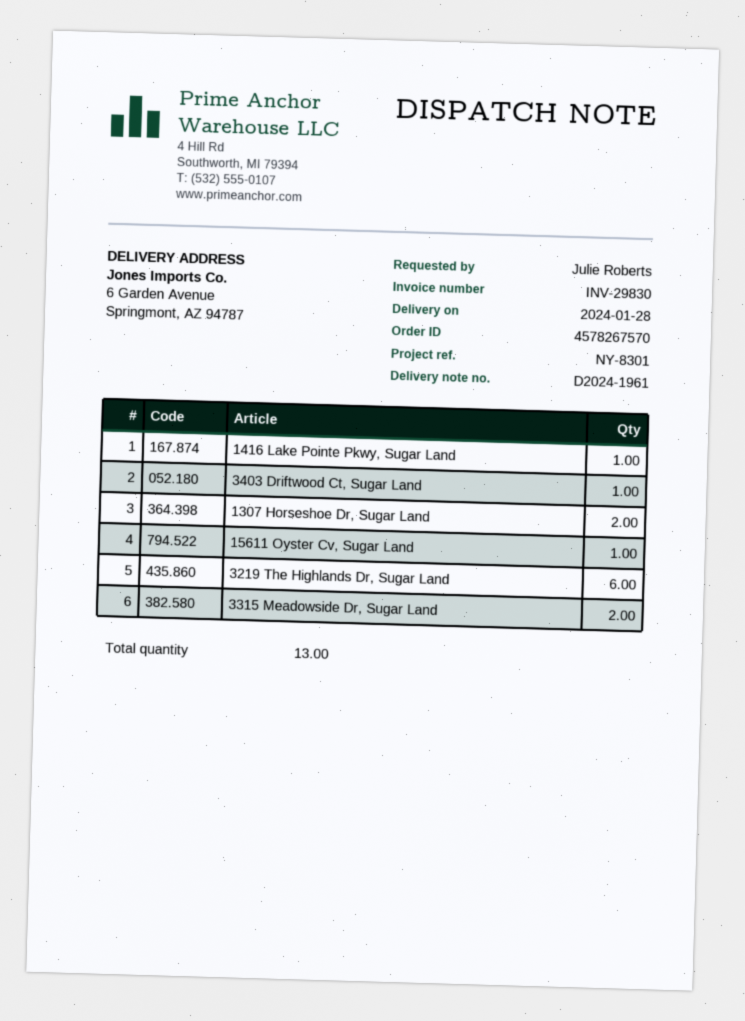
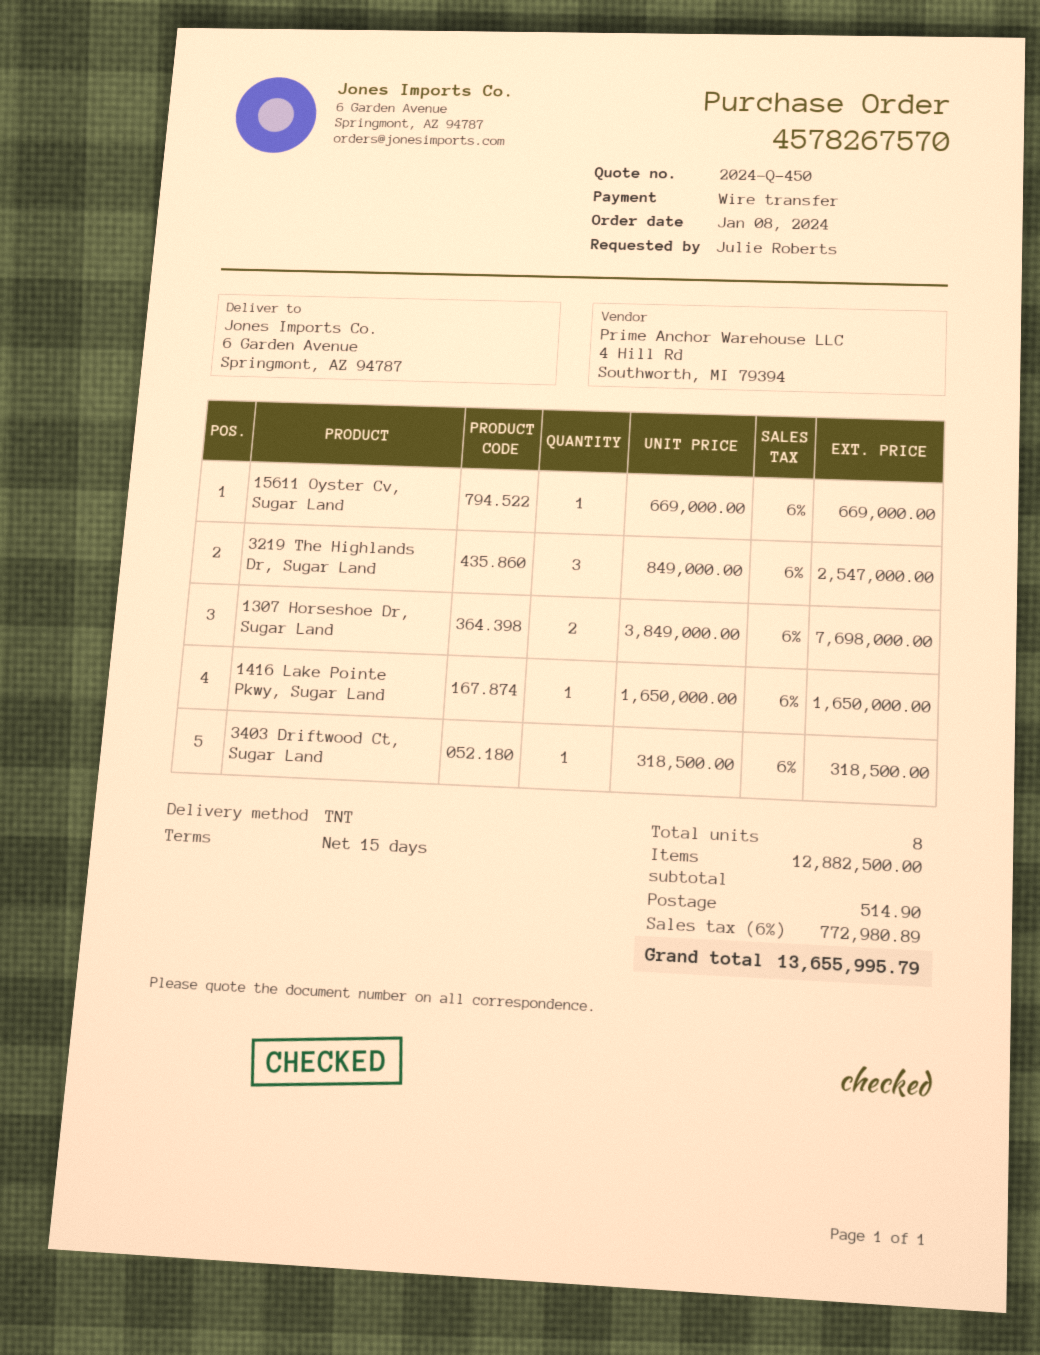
3219 The Highlands Dr, Sugar Land: 6 -> 3
3315 Meadowside Dr, Sugar Land: 2 -> none
total quantity: 13 -> 8

